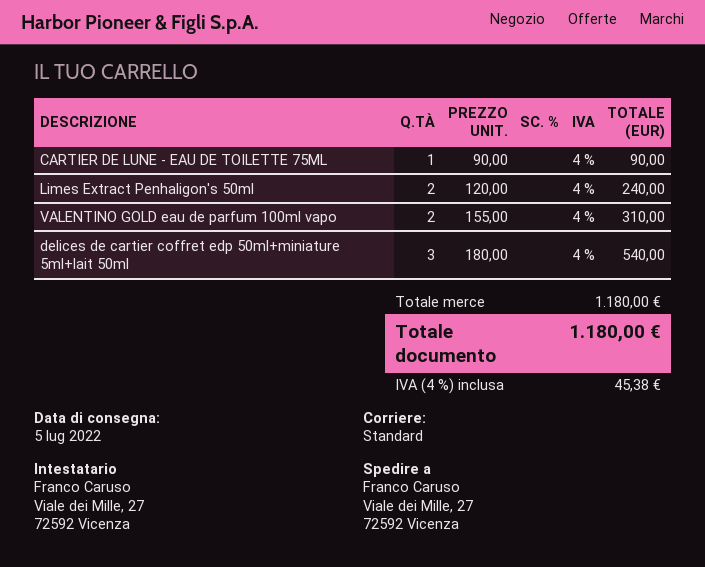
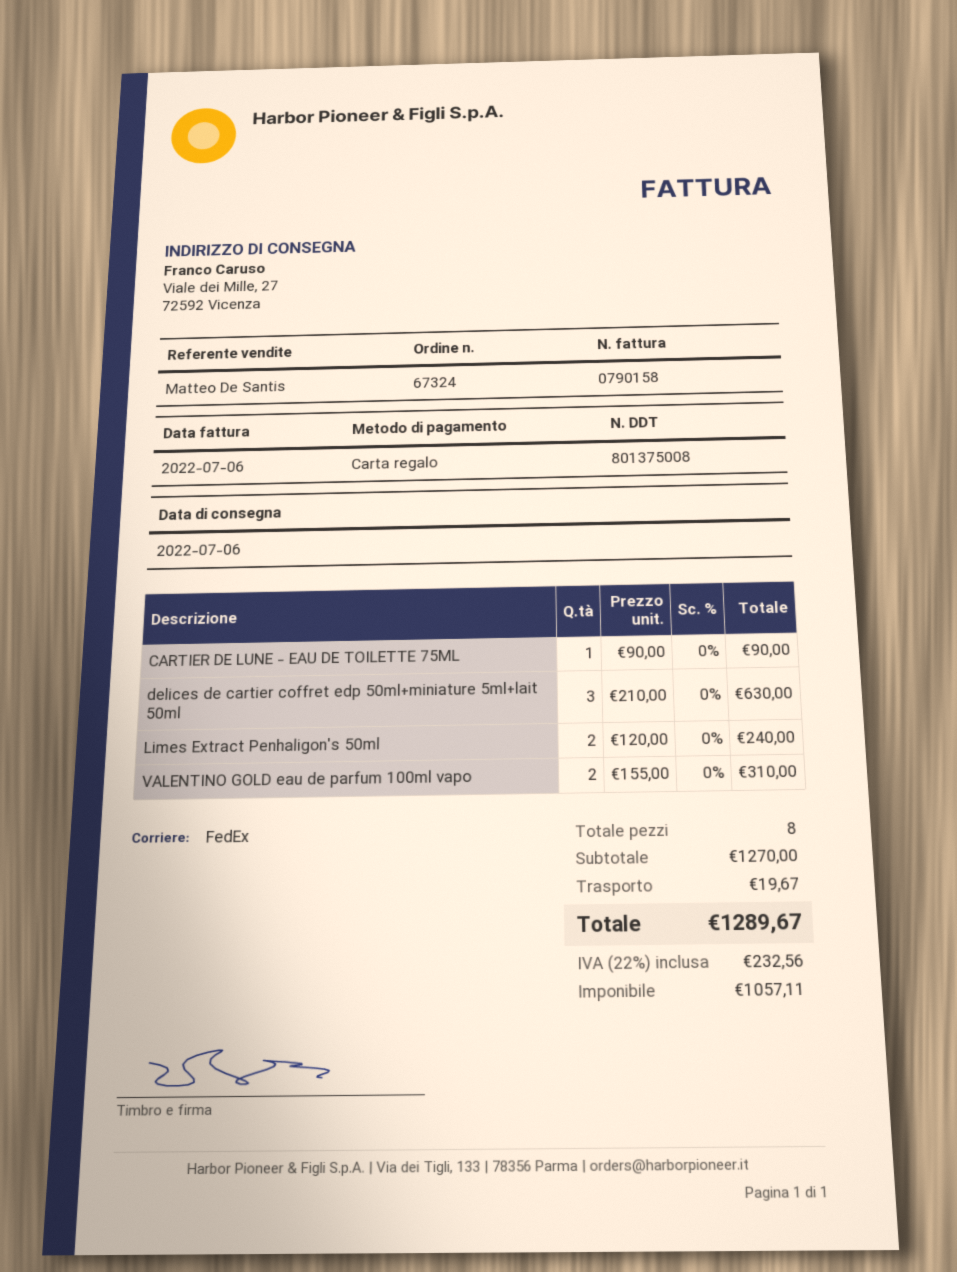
delivery date: 2022-07-05 -> 2022-07-06
shipping method: standard -> FedEx
delices de cartier coffret edp 50ml+miniature 5ml+lait 50ml: 3 x 180.00 = 540.00 -> 3 x 210.00 = 630.00
subtotal: 1180.00 -> 1270.00
shipping: none -> 19.67
tax: 4% = 45.38 -> 22% = 232.56
total: 1180.00 -> 1289.67

